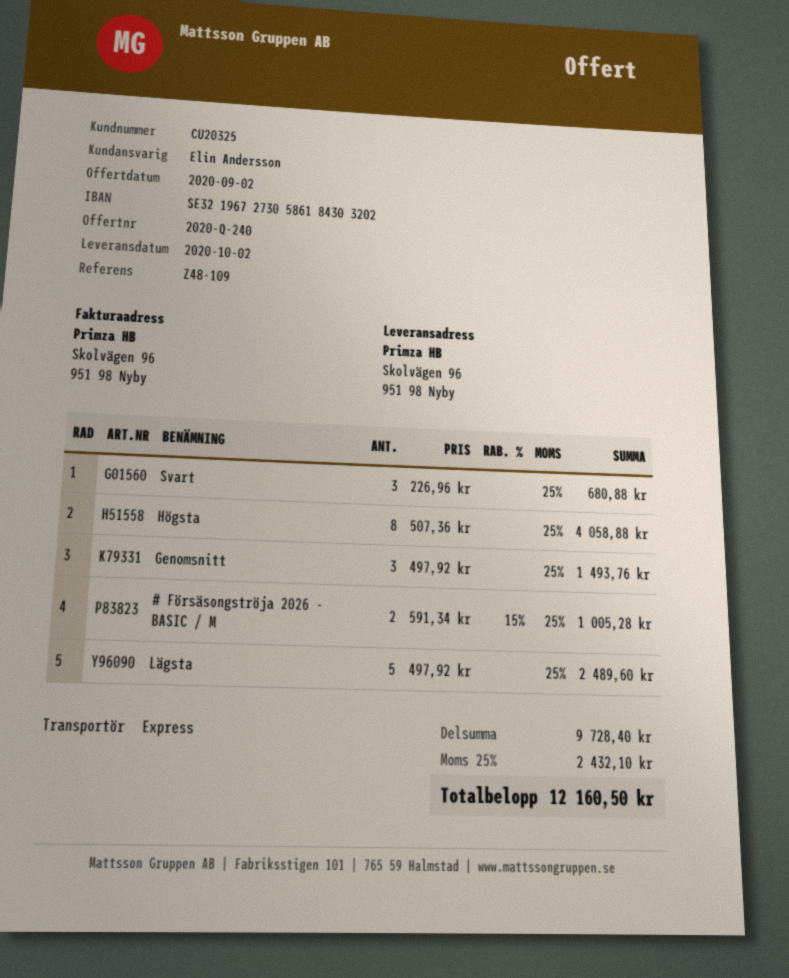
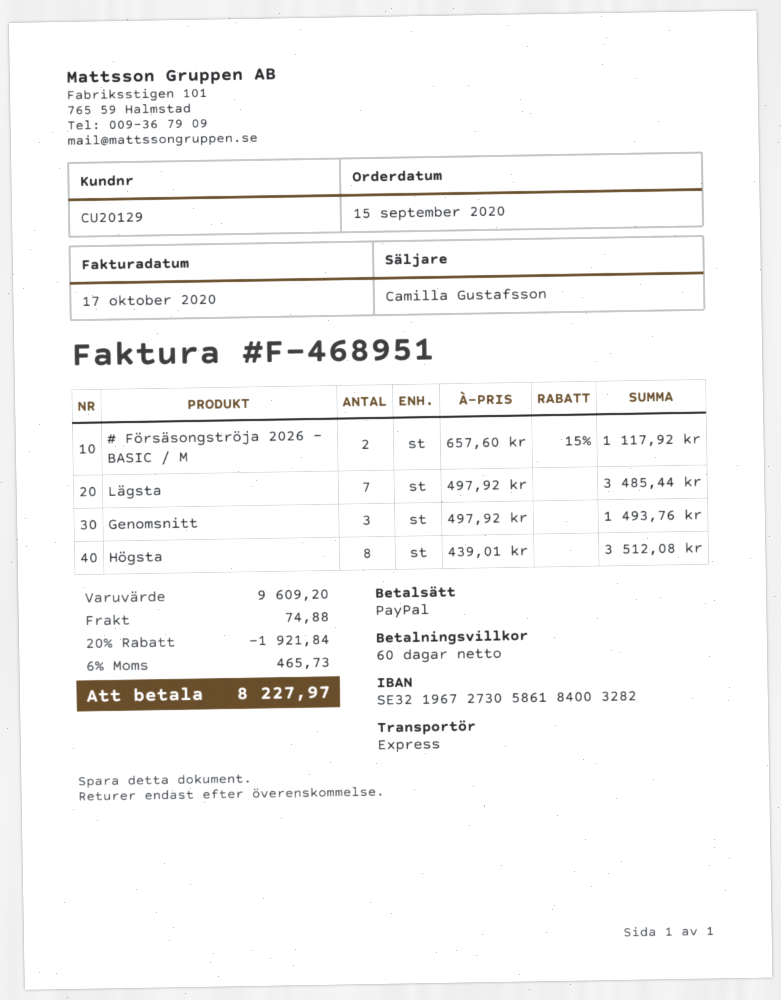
customer number: CU20325 -> CU20129
sales rep: Elin Andersson -> Camilla Gustafsson
bank account: SE3219672730586184303202 -> SE3219672730586184003282
Svart: 3 x 226.96 = 680.88 -> none
Högsta: 8 x 507.36 = 4058.88 -> 8 x 439.01 = 3512.08
# Försäsongströja 2026 - BASIC / M: 2 x 591.34 - 15% = 1005.28 -> 2 x 657.60 - 15% = 1117.92
Lägsta: 5 x 497.92 = 2489.60 -> 7 x 497.92 = 3485.44
subtotal: 9728.40 -> 9609.20
discount: none -> 20% = 1921.84
shipping: none -> 74.88
tax: 25% = 2432.10 -> 6% = 465.73
total: 12160.50 -> 8227.97

